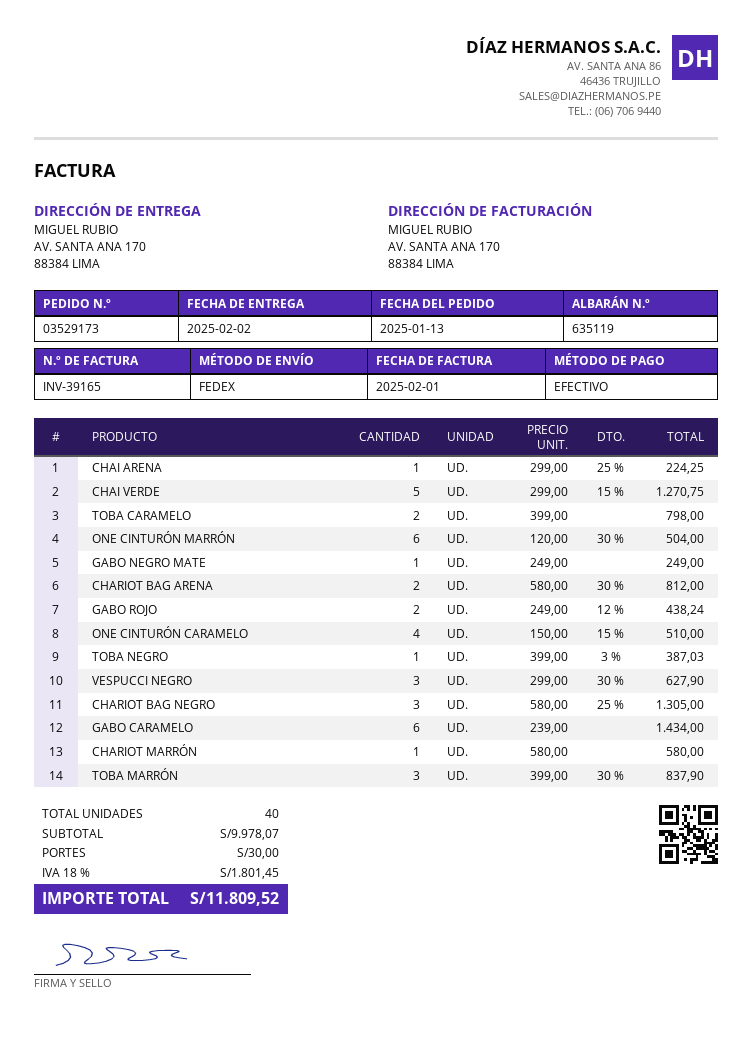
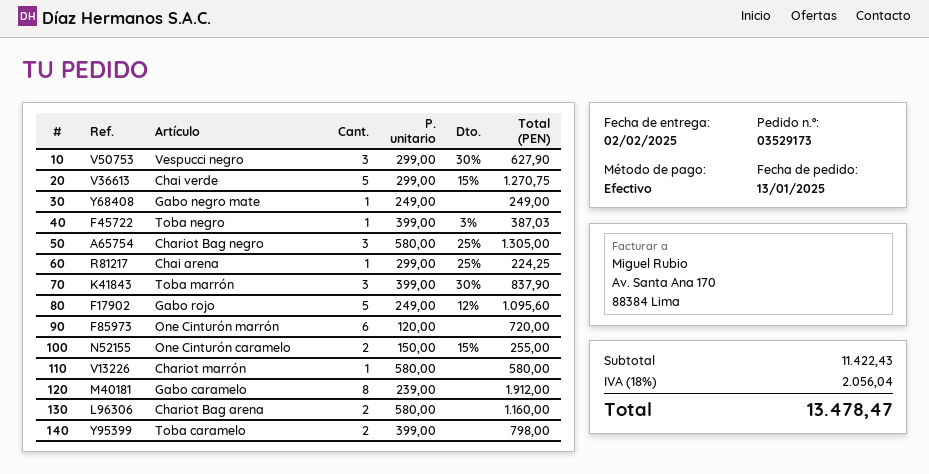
ONE CINTURÓN MARRÓN: 6 x 120.00 - 30% = 504.00 -> 6 x 120.00 = 720.00
CHARIOT BAG ARENA: 2 x 580.00 - 30% = 812.00 -> 2 x 580.00 = 1160.00
GABO ROJO: 2 x 249.00 - 12% = 438.24 -> 5 x 249.00 - 12% = 1095.60
ONE CINTURÓN CARAMELO: 4 x 150.00 - 15% = 510.00 -> 2 x 150.00 - 15% = 255.00
GABO CARAMELO: 6 x 239.00 = 1434.00 -> 8 x 239.00 = 1912.00
subtotal: 9978.07 -> 11422.43
shipping: 30.00 -> none
tax: 18% = 1801.45 -> 18% = 2056.04
total: 11809.52 -> 13478.47

